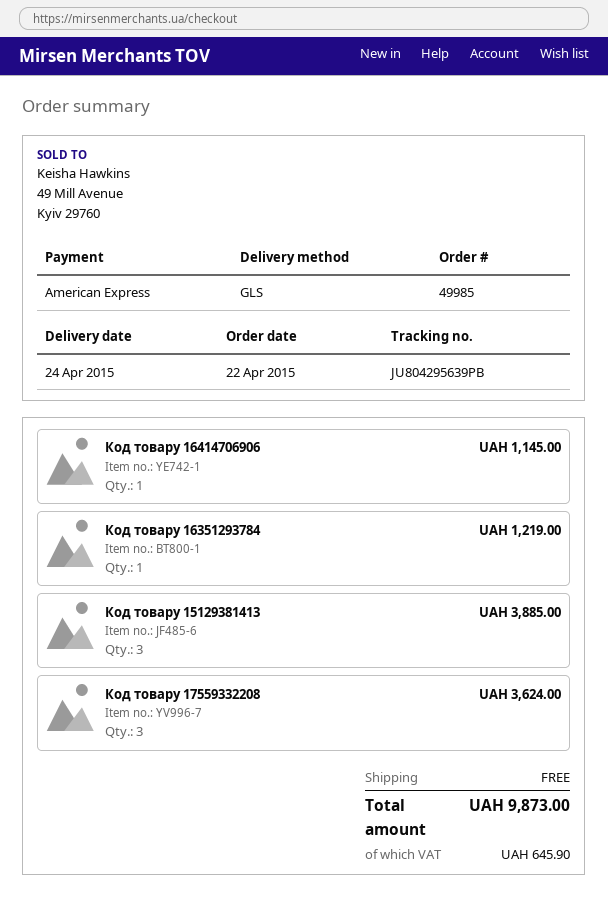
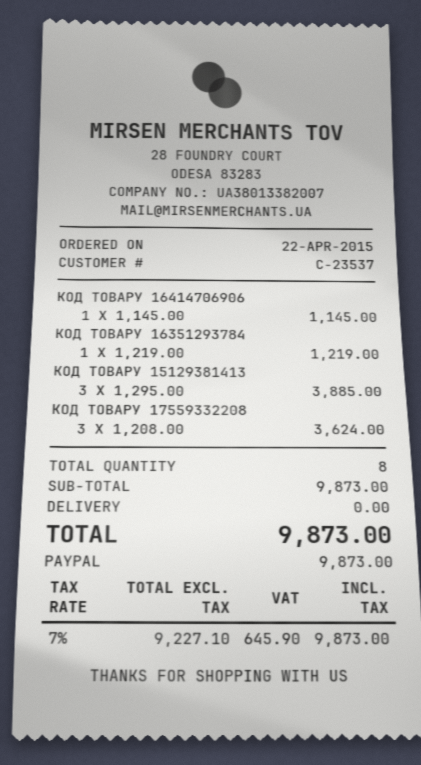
payment method: American Express -> PayPal

